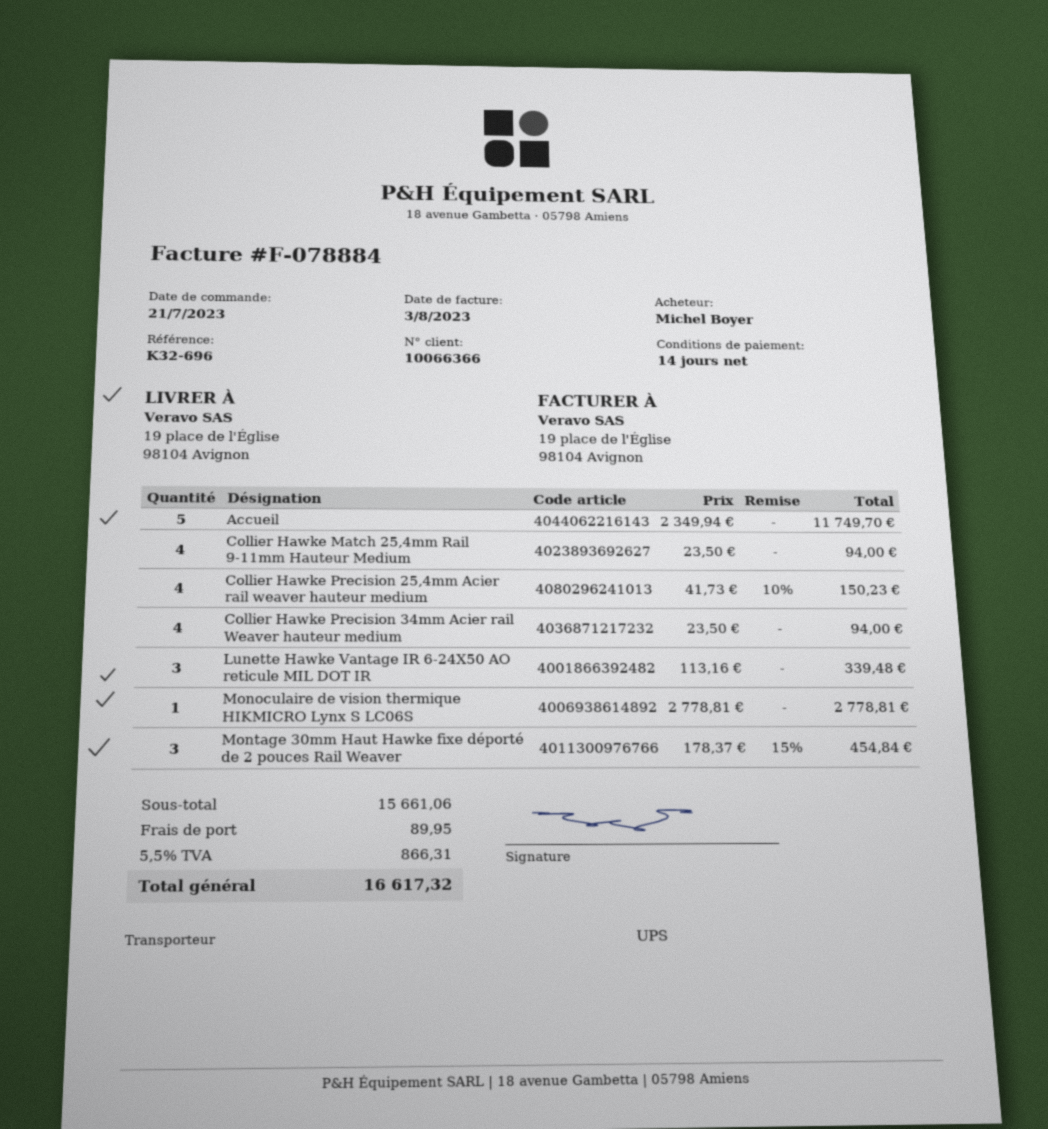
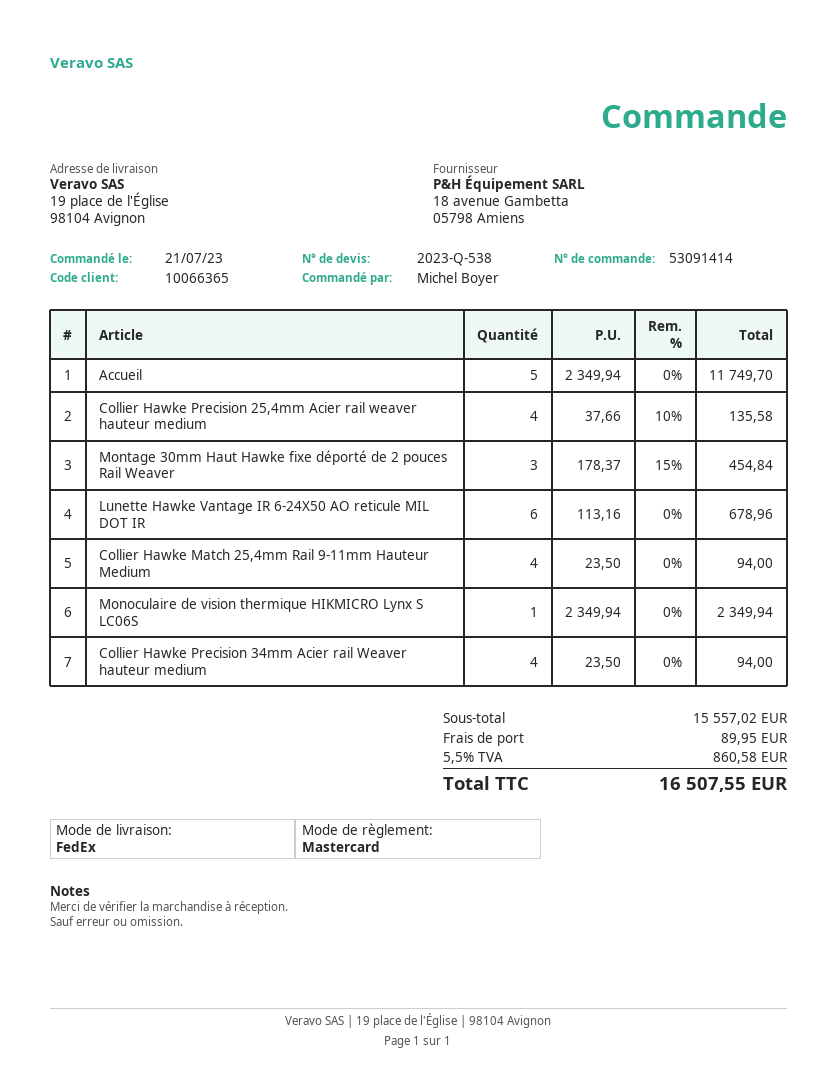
customer number: 10066366 -> 10066365
shipping method: UPS -> FedEx
Collier Hawke Precision 25,4mm Acier rail weaver hauteur medium: 4 x 41.73 - 10% = 150.23 -> 4 x 37.66 - 10% = 135.58
Lunette Hawke Vantage IR 6-24X50 AO reticule MIL DOT IR: 3 x 113.16 = 339.48 -> 6 x 113.16 = 678.96
Monoculaire de vision thermique HIKMICRO Lynx S LC06S: 1 x 2778.81 = 2778.81 -> 1 x 2349.94 = 2349.94
subtotal: 15661.06 -> 15557.02
tax: 5.5% = 866.31 -> 5.5% = 860.58
total: 16617.32 -> 16507.55

